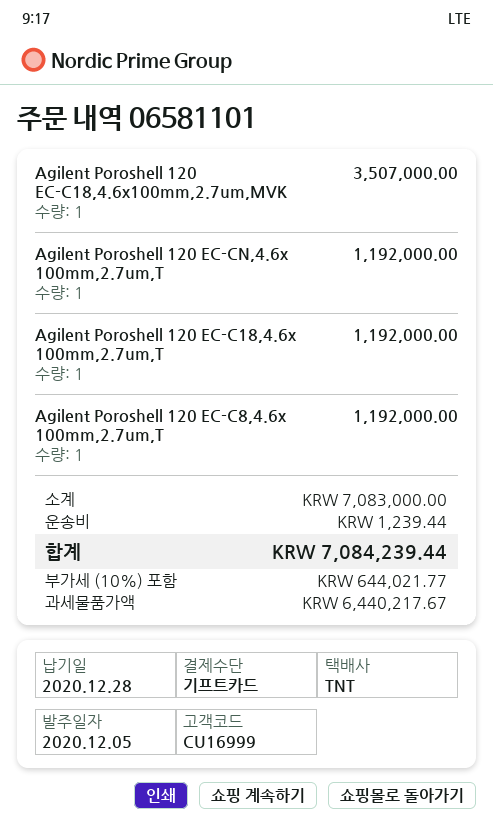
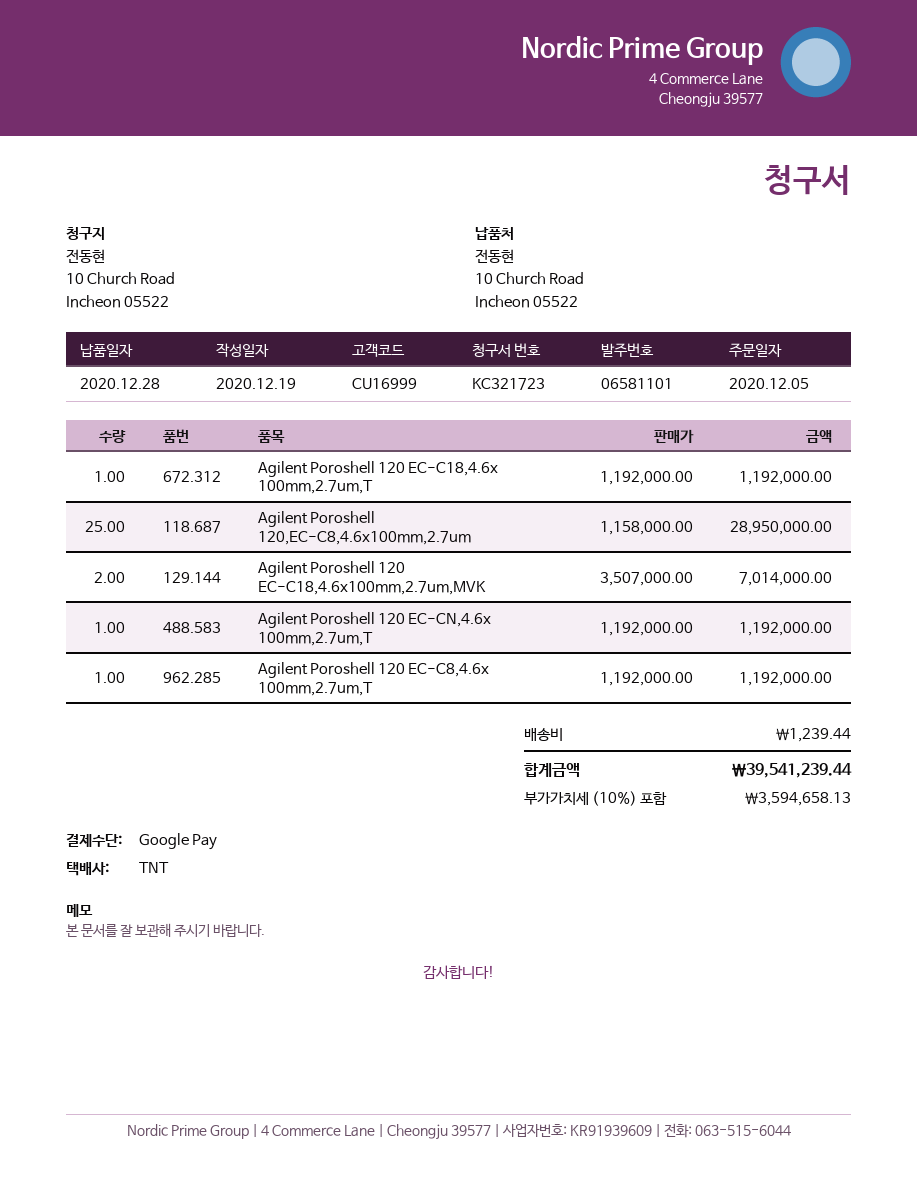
payment method: gift card -> Google Pay
Agilent Poroshell 120 EC-C18,4.6x100mm,2.7um,MVK: 1 for 3507000.00 -> 2 for 7014000.00
Agilent Poroshell 120,EC-C8,4.6x100mm,2.7um: none -> 25 for 28950000.00
tax: 10% = 644021.77 -> 10% = 3594658.13
total: 7084239.44 -> 39541239.44

